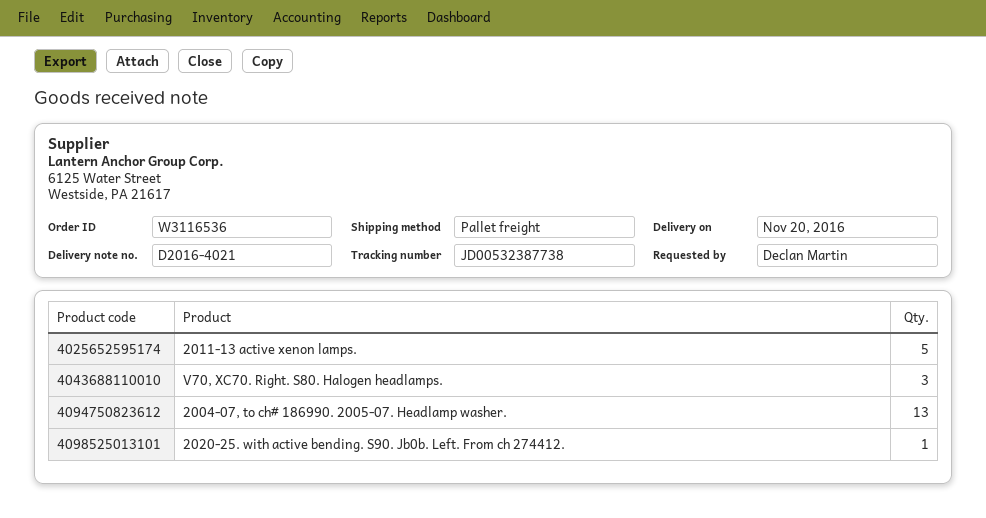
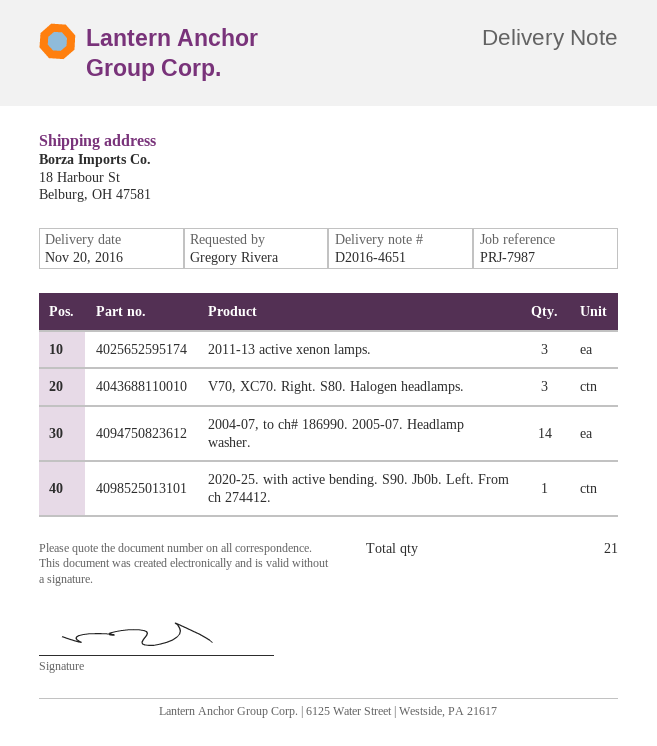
delivery note number: D2016-4021 -> D2016-4651
ordered by: Declan Martin -> Gregory Rivera
2011-13 active xenon lamps.: 5 -> 3
2004-07, to ch# 186990. 2005-07. Headlamp washer.: 13 -> 14

